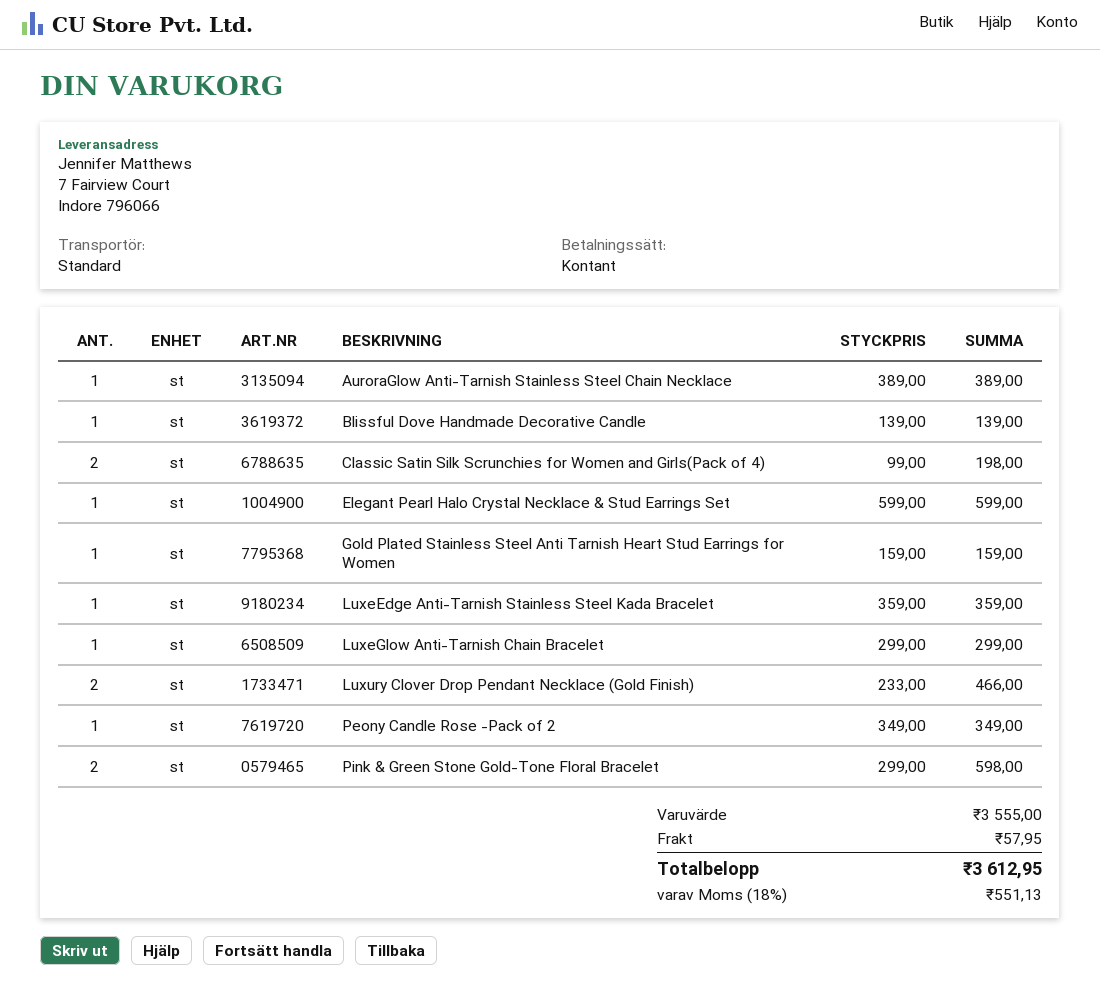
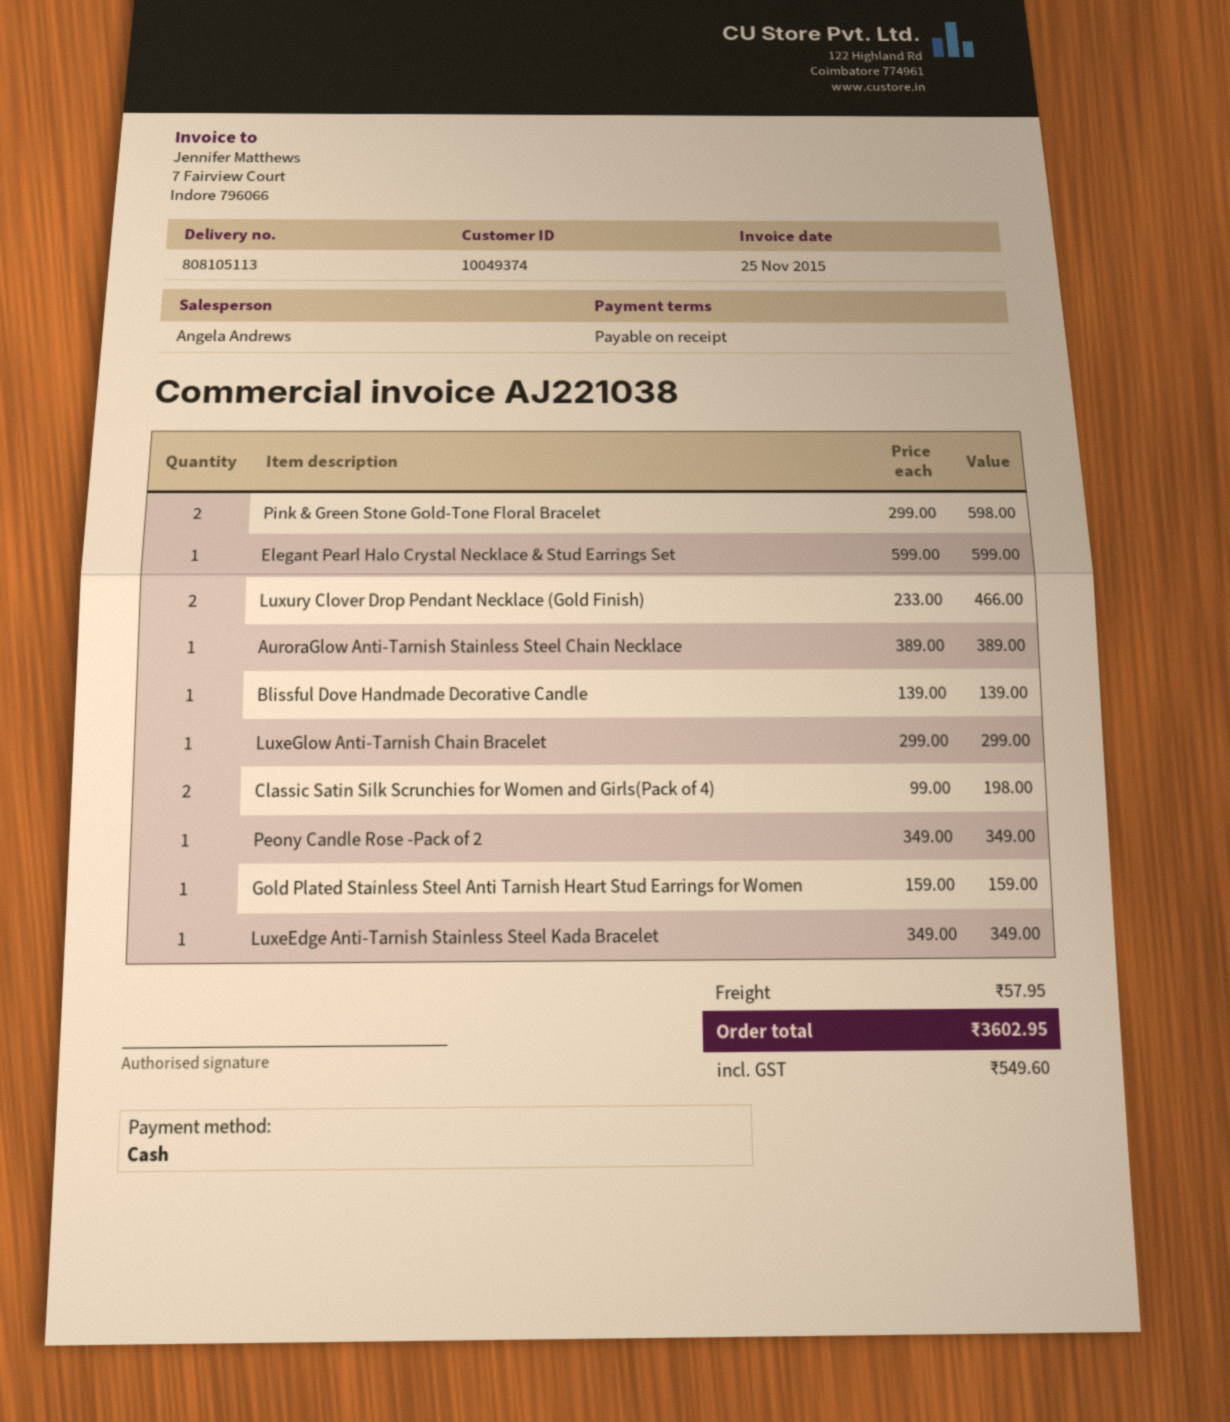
LuxeEdge Anti-Tarnish Stainless Steel Kada Bracelet: 1 x 359.00 = 359.00 -> 1 x 349.00 = 349.00
tax: 551.13 -> 549.60
total: 3612.95 -> 3602.95

